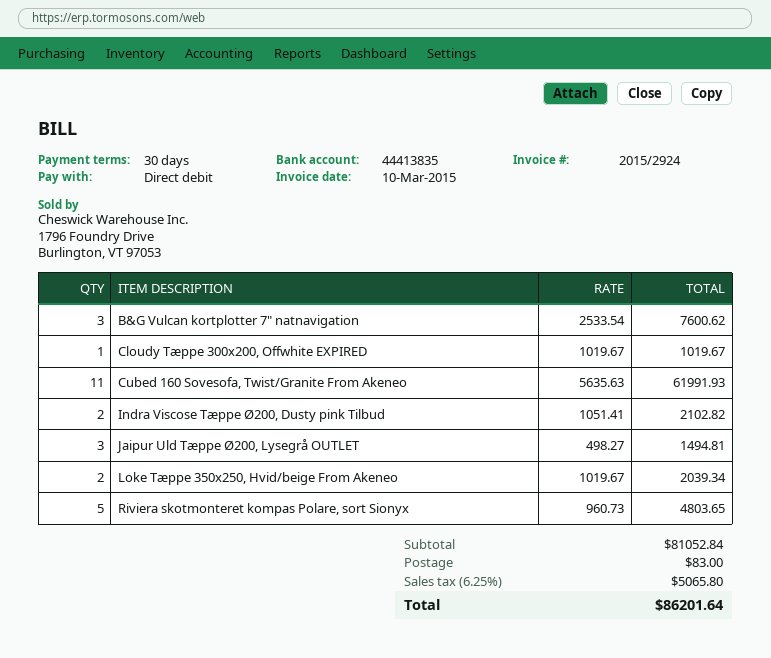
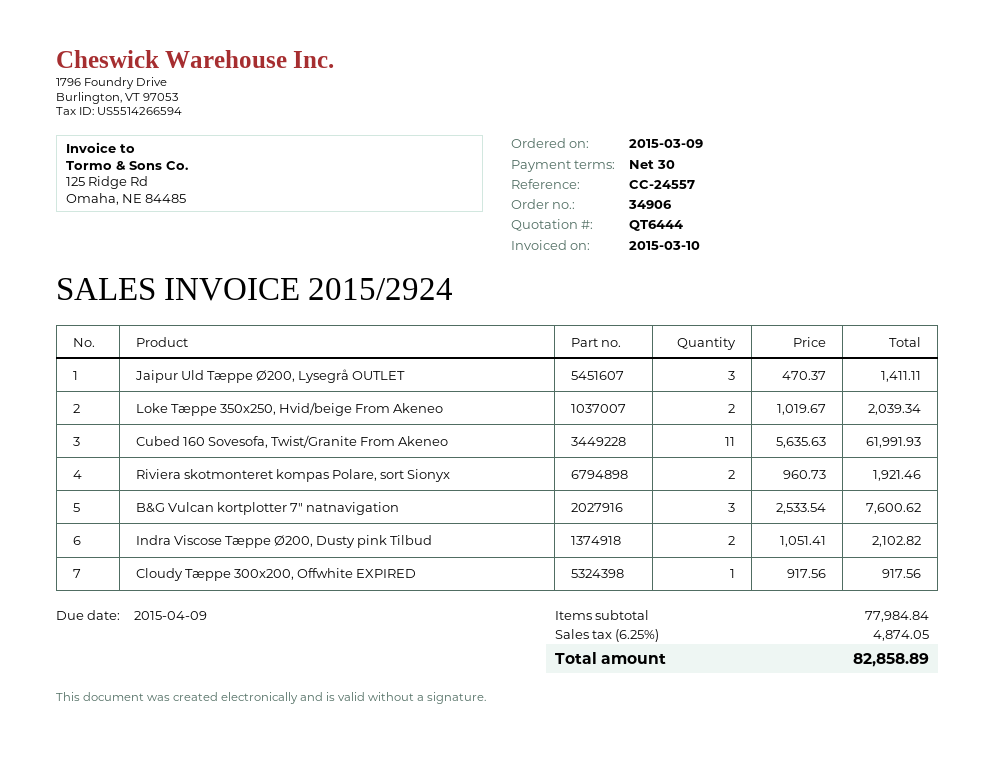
Cloudy Tæppe 300x200, Offwhite EXPIRED: 1 x 1019.67 = 1019.67 -> 1 x 917.56 = 917.56
Jaipur Uld Tæppe Ø200, Lysegrå OUTLET: 3 x 498.27 = 1494.81 -> 3 x 470.37 = 1411.11
Riviera skotmonteret kompas Polare, sort Sionyx: 5 x 960.73 = 4803.65 -> 2 x 960.73 = 1921.46
subtotal: 81052.84 -> 77984.84
shipping: 83.00 -> none
tax: 6.25% = 5065.80 -> 6.25% = 4874.05
total: 86201.64 -> 82858.89

